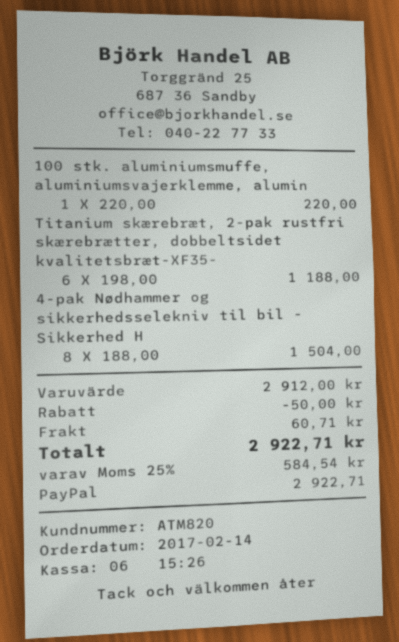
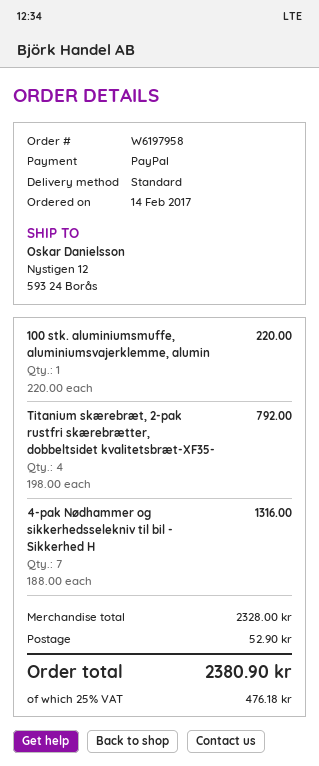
Titanium skærebræt, 2-pak rustfri skærebrætter, dobbeltsidet kvalitetsbræt-XF35-: 6 x 198.00 = 1188.00 -> 4 x 198.00 = 792.00
4-pak Nødhammer og sikkerhedsselekniv til bil - Sikkerhed H: 8 x 188.00 = 1504.00 -> 7 x 188.00 = 1316.00
subtotal: 2912.00 -> 2328.00
discount: 50.00 -> none
shipping: 60.71 -> 52.90
tax: 25% = 584.54 -> 25% = 476.18
total: 2922.71 -> 2380.90

